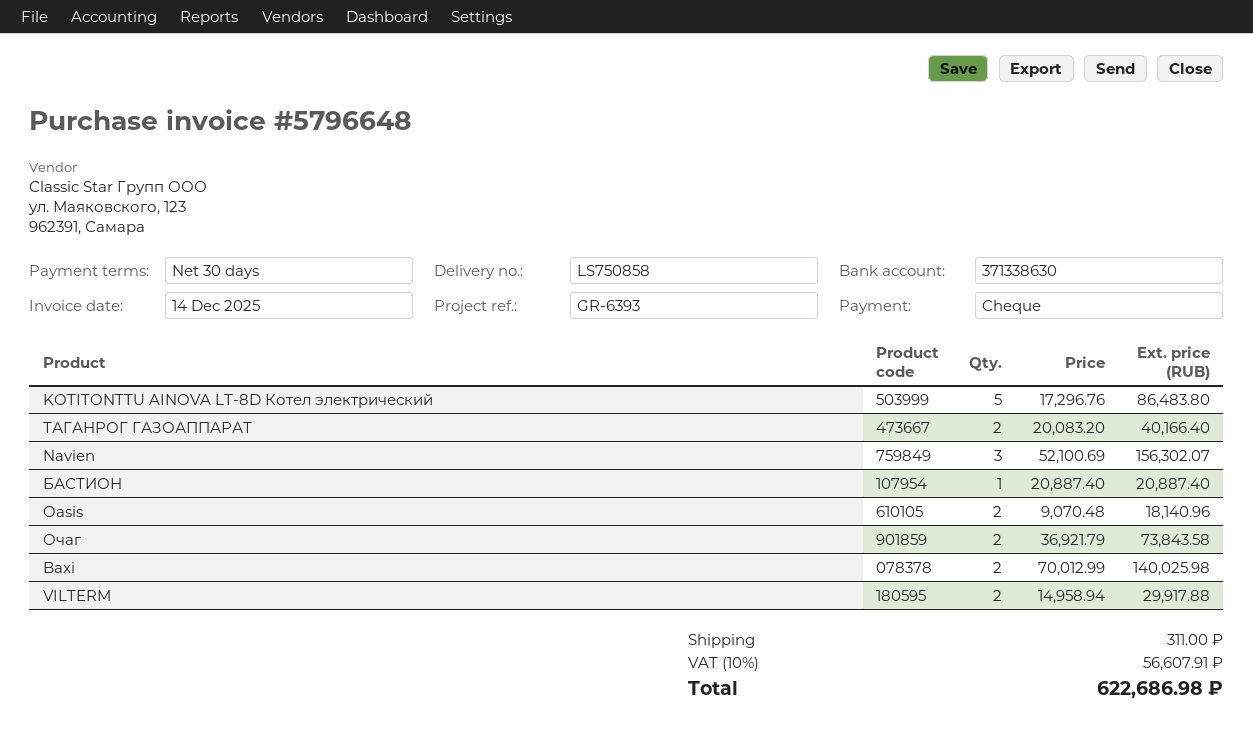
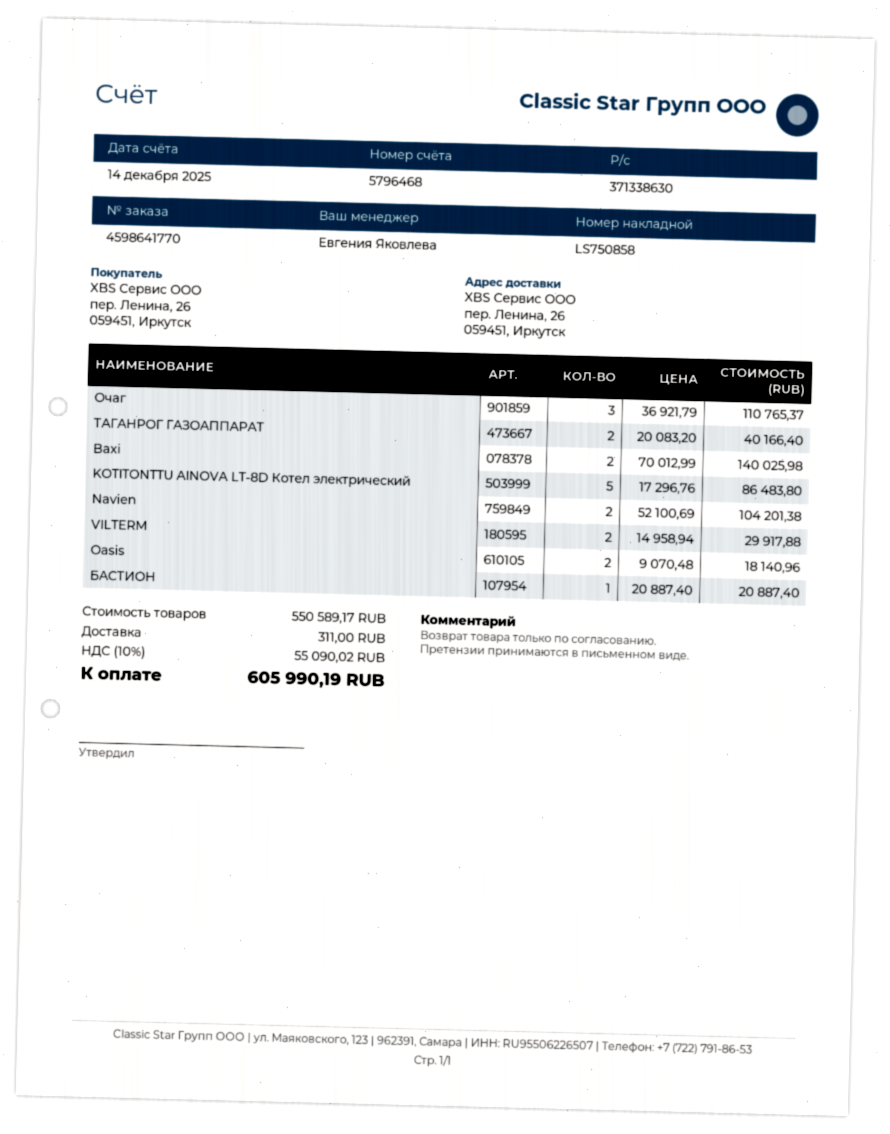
invoice number: 5796648 -> 5796468
Navien: 3 x 52100.69 = 156302.07 -> 2 x 52100.69 = 104201.38
Очаг: 2 x 36921.79 = 73843.58 -> 3 x 36921.79 = 110765.37
tax: 10% = 56607.91 -> 10% = 55090.02
total: 622686.98 -> 605990.19

